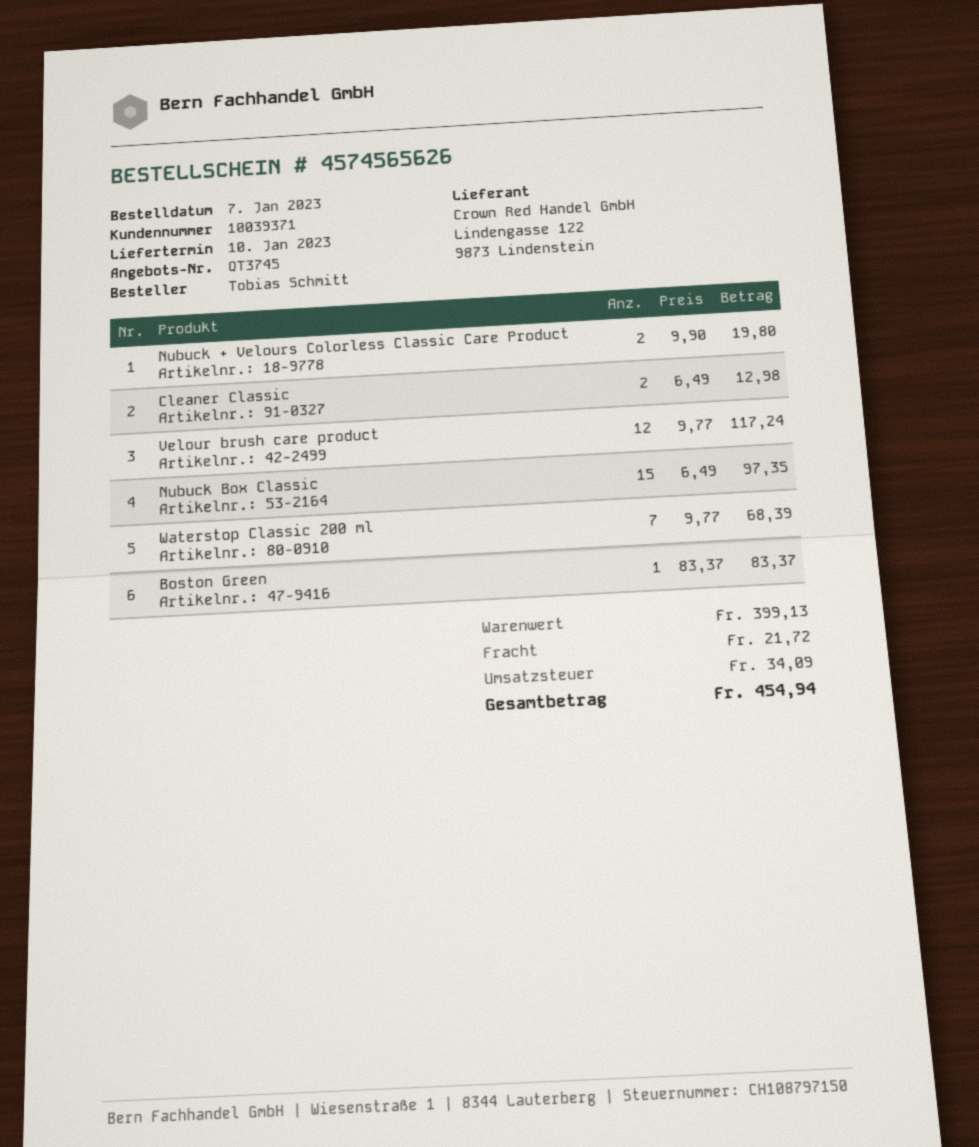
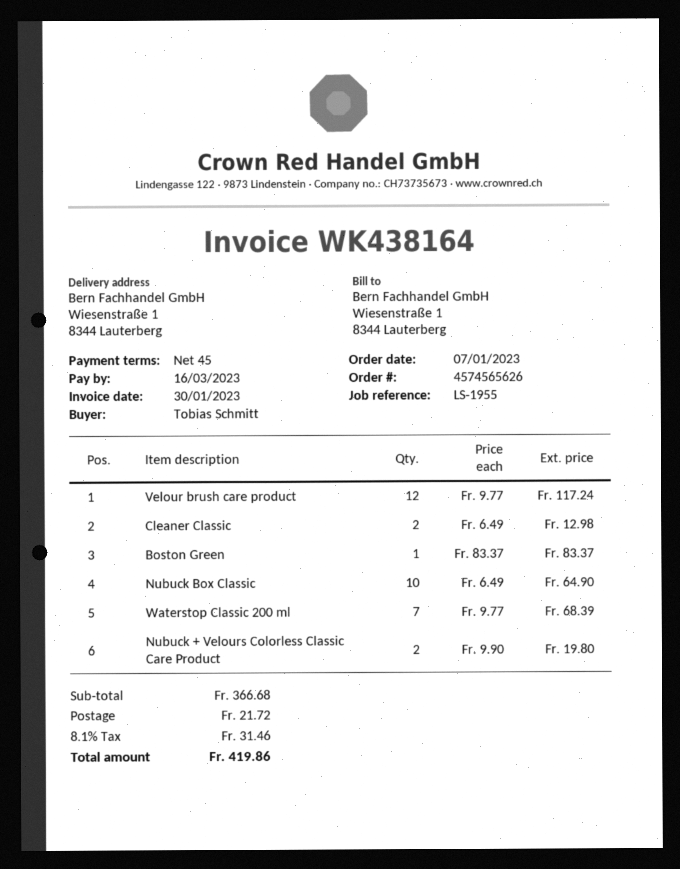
Nubuck Box Classic: 15 x 6.49 = 97.35 -> 10 x 6.49 = 64.90
subtotal: 399.13 -> 366.68
tax: 34.09 -> 31.46
total: 454.94 -> 419.86

